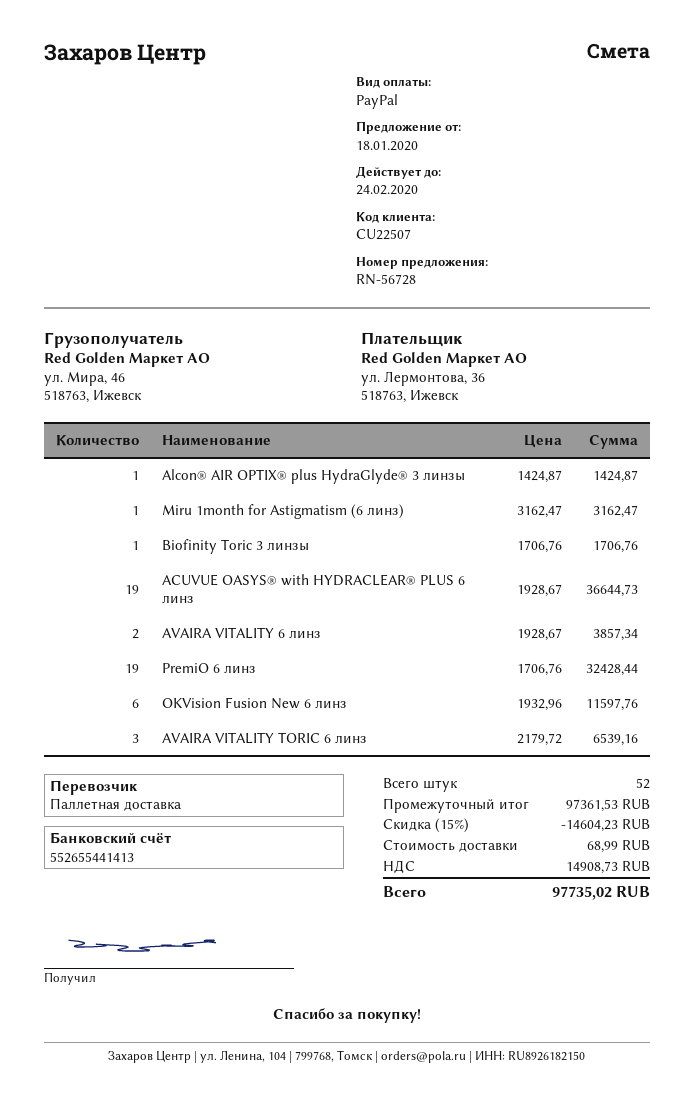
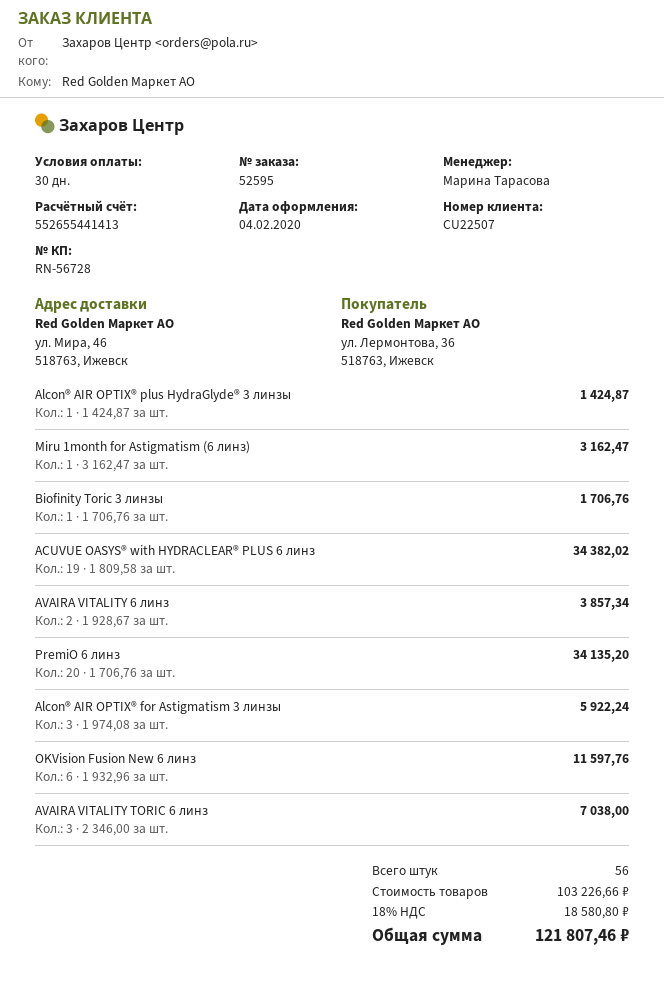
ACUVUE OASYS® with HYDRACLEAR® PLUS 6 линз: 19 x 1928.67 = 36644.73 -> 19 x 1809.58 = 34382.02
PremiO 6 линз: 19 x 1706.76 = 32428.44 -> 20 x 1706.76 = 34135.20
AVAIRA VITALITY TORIC 6 линз: 3 x 2179.72 = 6539.16 -> 3 x 2346.00 = 7038.00
Alcon® AIR OPTIX® for Astigmatism 3 линзы: none -> 3 x 1974.08 = 5922.24
total quantity: 52 -> 56
subtotal: 97361.53 -> 103226.66
discount: 15% = 14604.23 -> none
shipping: 68.99 -> none
tax: 14908.73 -> 18580.80
total: 97735.02 -> 121807.46

